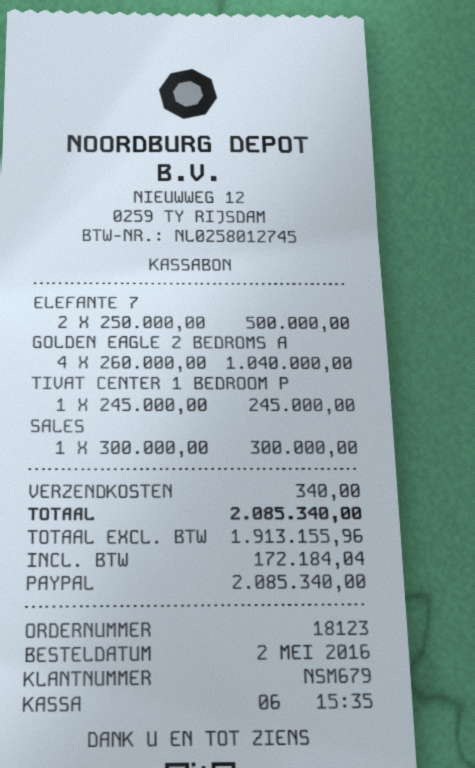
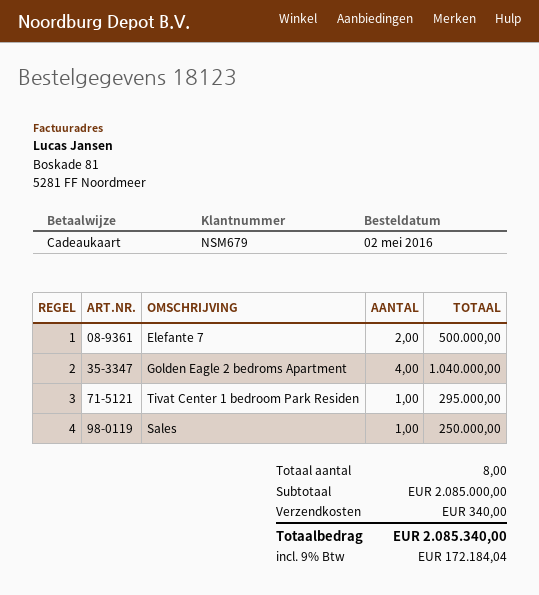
payment method: PayPal -> gift card
TIVAT CENTER 1 BEDROOM P: 1 for 245000.00 -> 1 for 295000.00
SALES: 1 for 300000.00 -> 1 for 250000.00

